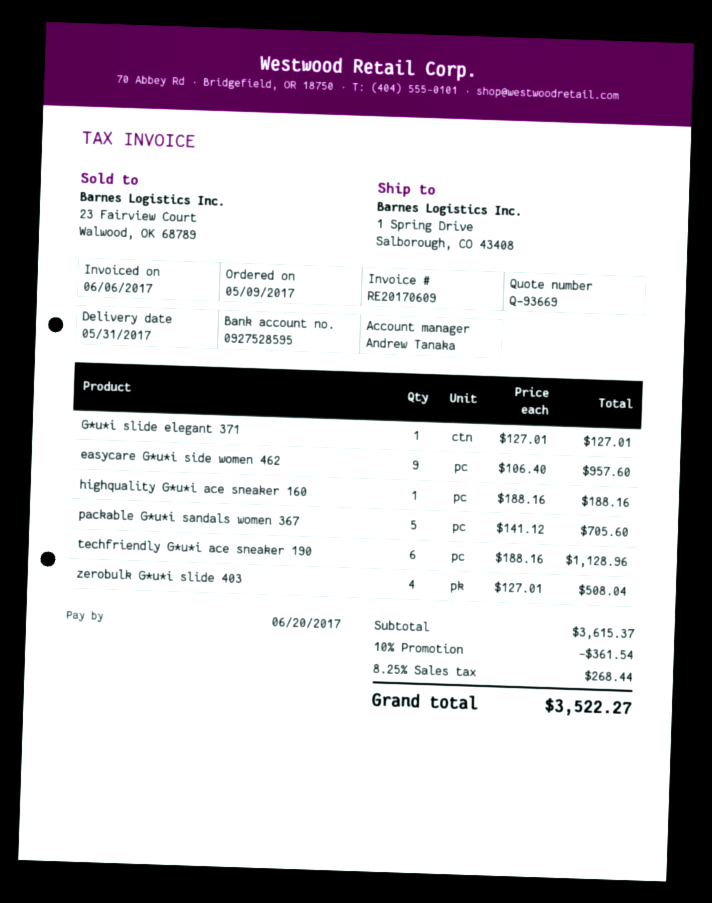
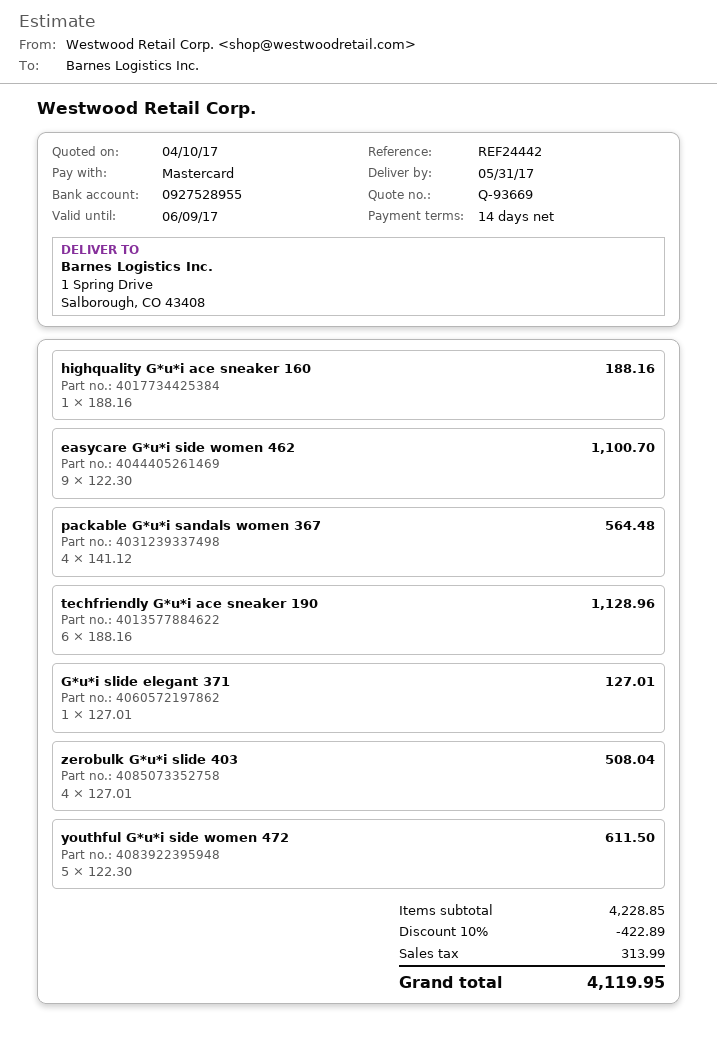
bank account: 0927528595 -> 0927528955
easycare G*u*i side women 462: 9 x 106.40 = 957.60 -> 9 x 122.30 = 1100.70
packable G*u*i sandals women 367: 5 x 141.12 = 705.60 -> 4 x 141.12 = 564.48
youthful G*u*i side women 472: none -> 5 x 122.30 = 611.50
subtotal: 3615.37 -> 4228.85
discount: 10% = 361.54 -> 10% = 422.89
tax: 268.44 -> 313.99
total: 3522.27 -> 4119.95

